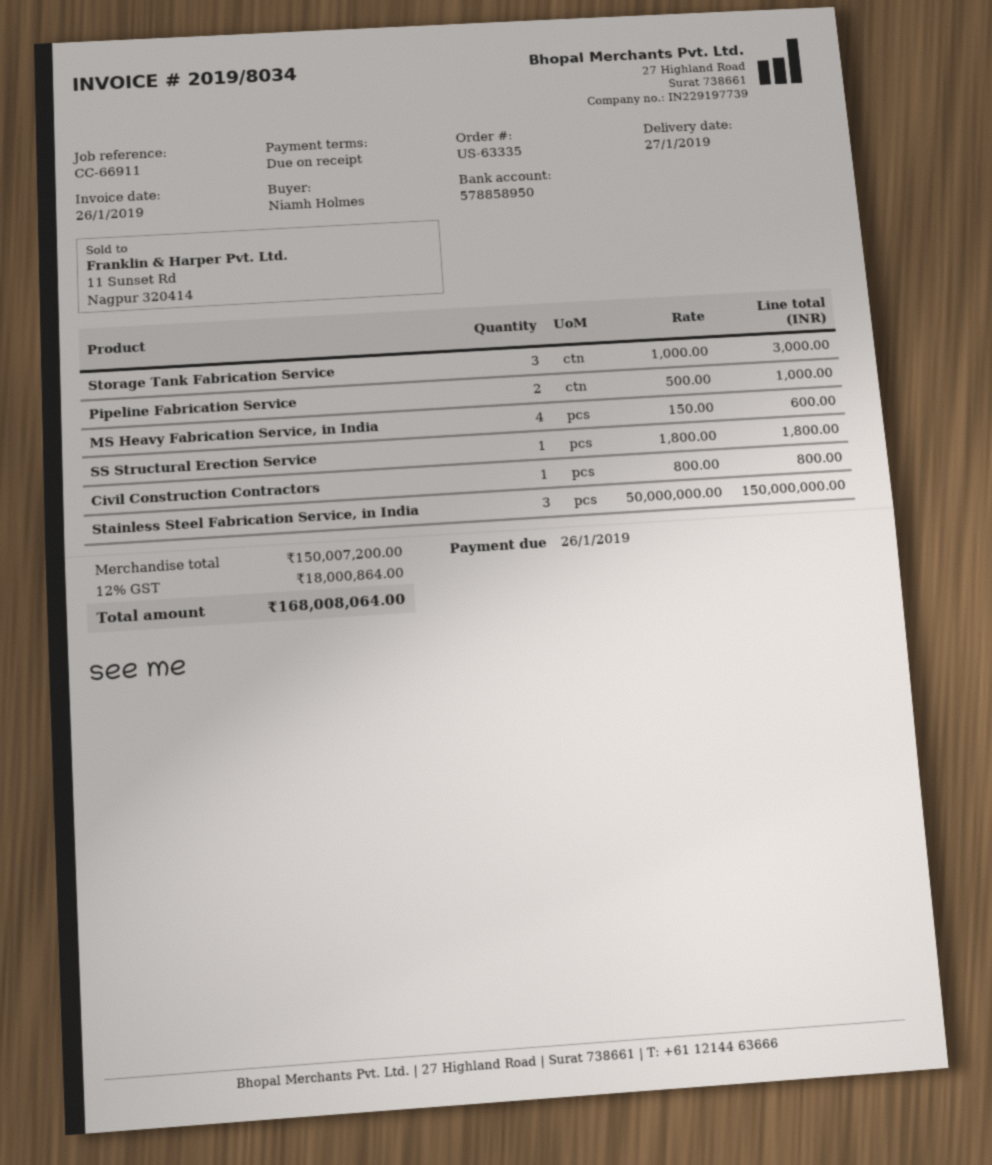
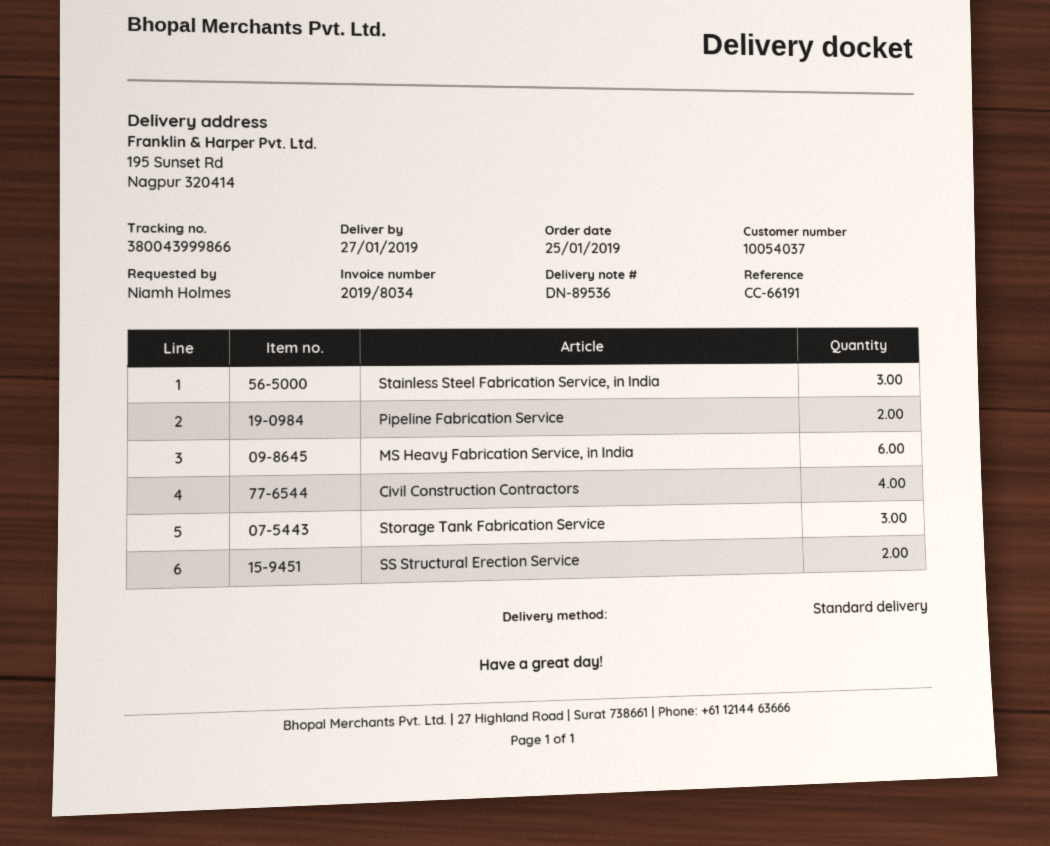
reference: CC-66911 -> CC-66191
MS Heavy Fabrication Service, in India: 4 -> 6
SS Structural Erection Service: 1 -> 2
Civil Construction Contractors: 1 -> 4

